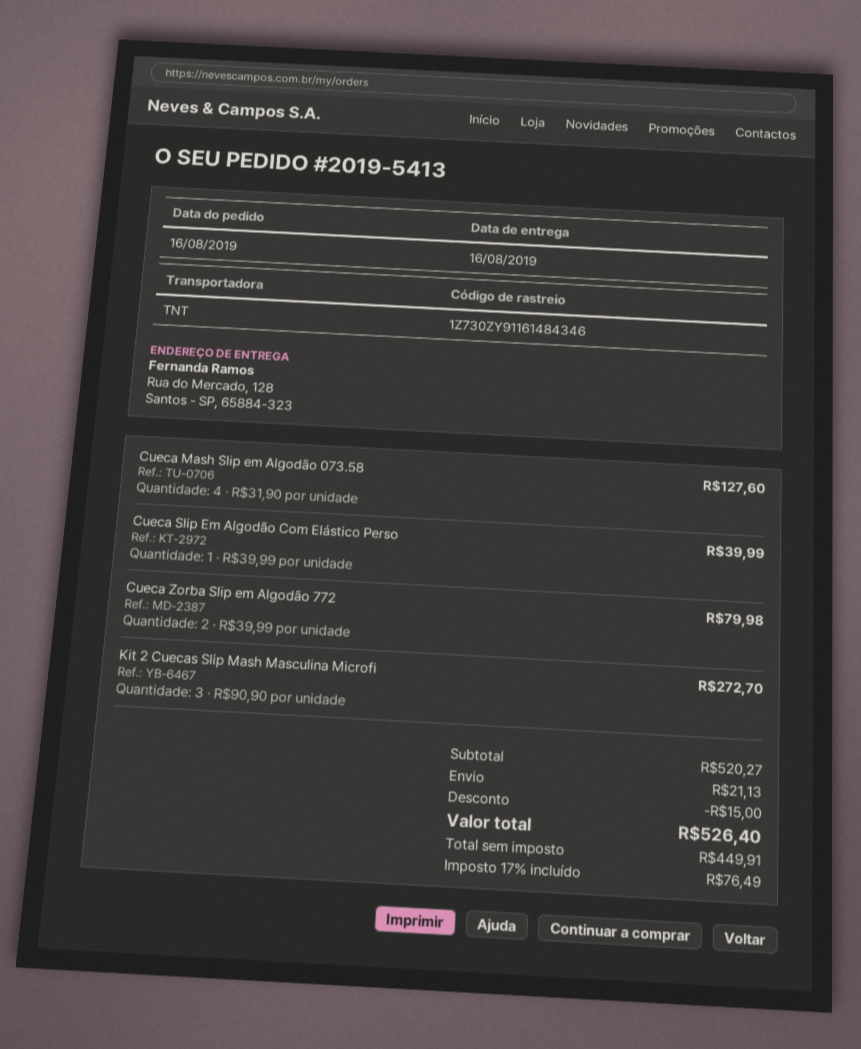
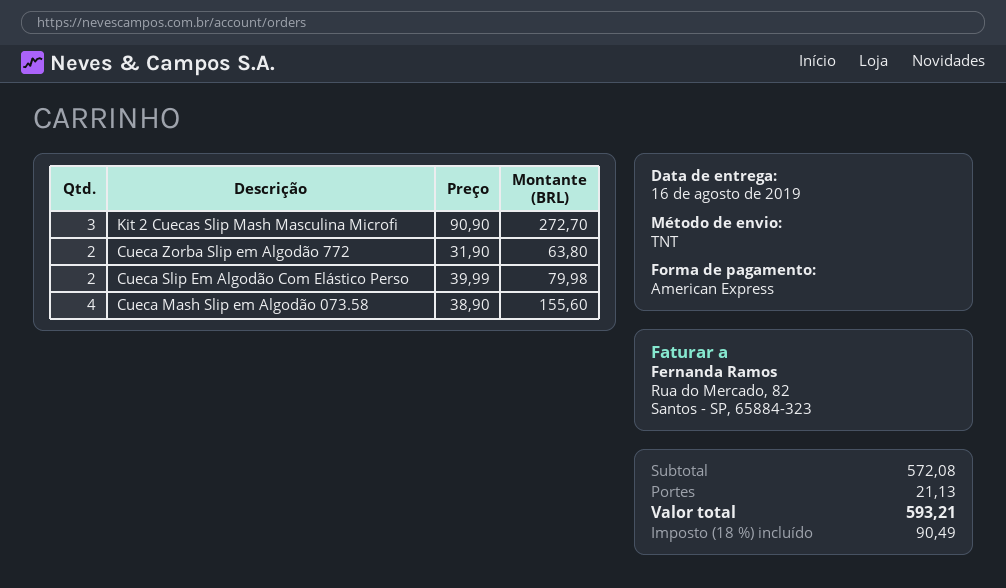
Cueca Mash Slip em Algodão 073.58: 4 x 31.90 = 127.60 -> 4 x 38.90 = 155.60
Cueca Slip Em Algodão Com Elástico Perso: 1 x 39.99 = 39.99 -> 2 x 39.99 = 79.98
Cueca Zorba Slip em Algodão 772: 2 x 39.99 = 79.98 -> 2 x 31.90 = 63.80
subtotal: 520.27 -> 572.08
discount: 15.00 -> none
tax: 17% = 76.49 -> 18% = 90.49
total: 526.40 -> 593.21

